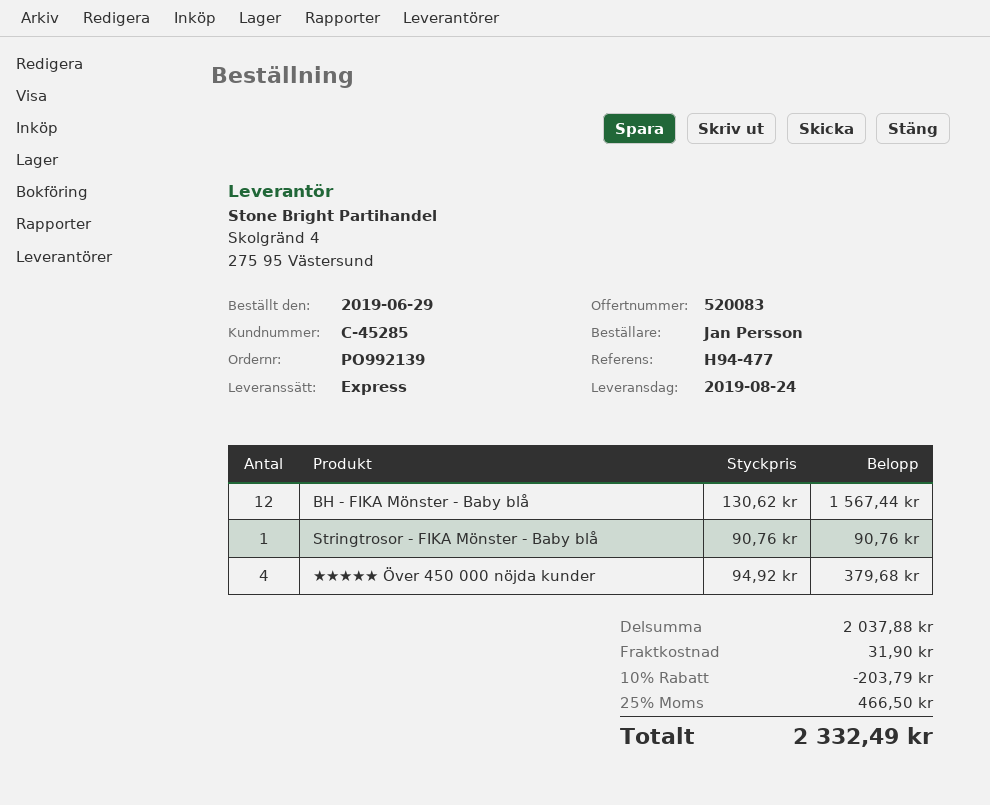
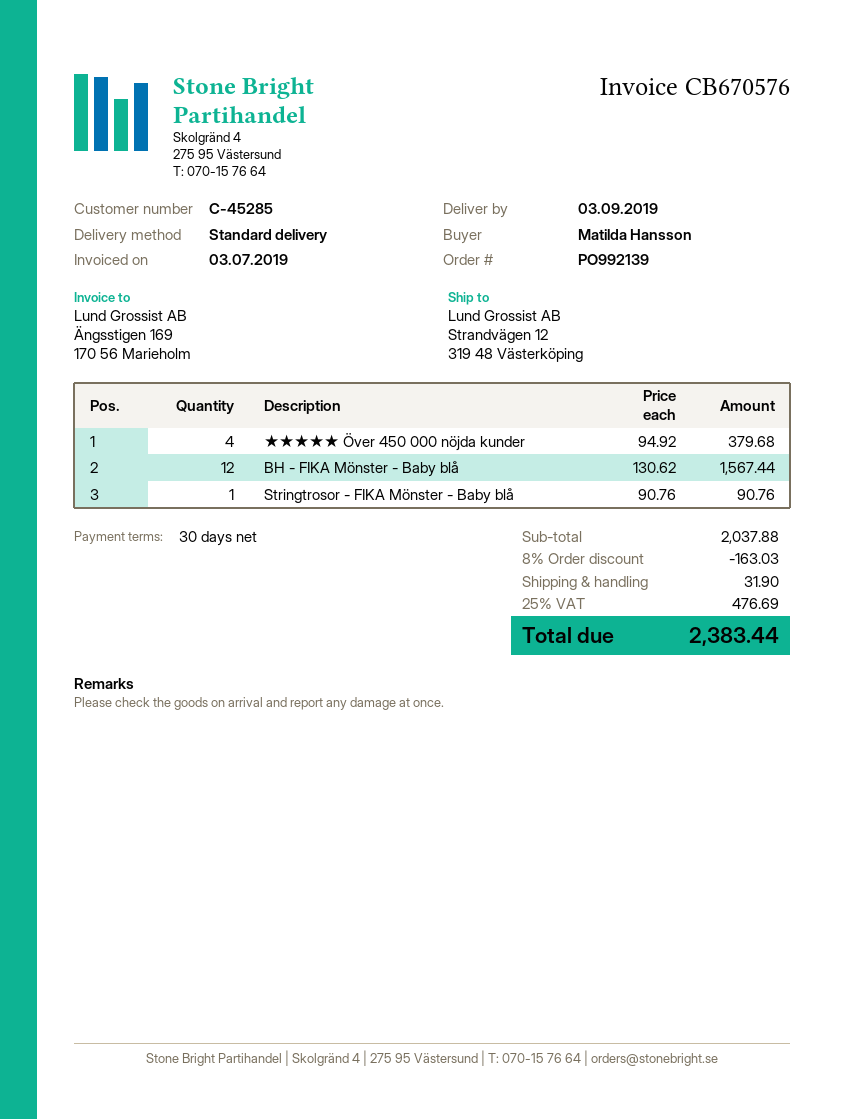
delivery date: 2019-08-24 -> 2019-09-03
ordered by: Jan Persson -> Matilda Hansson
shipping method: express -> standard
discount: 10% = 203.79 -> 8% = 163.03
tax: 25% = 466.50 -> 25% = 476.69
total: 2332.49 -> 2383.44

